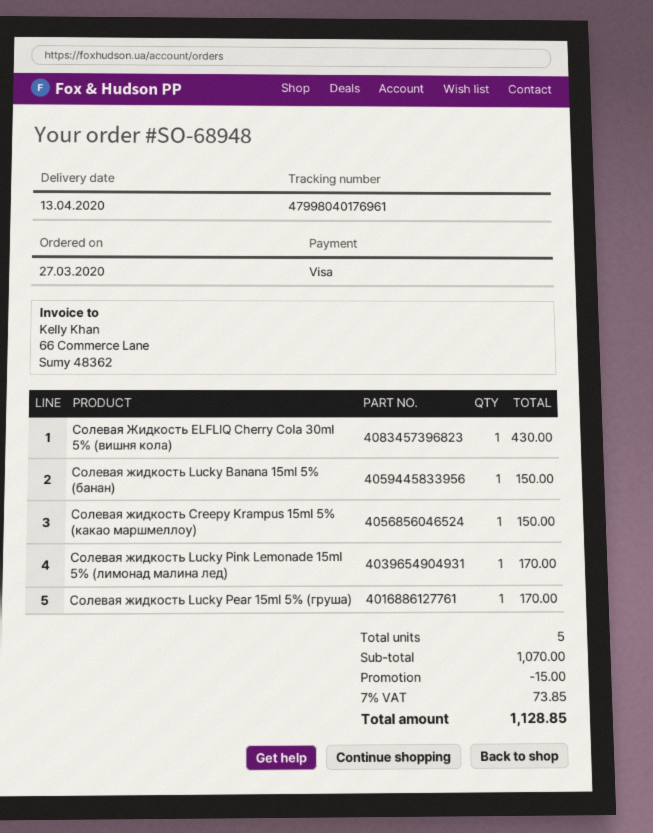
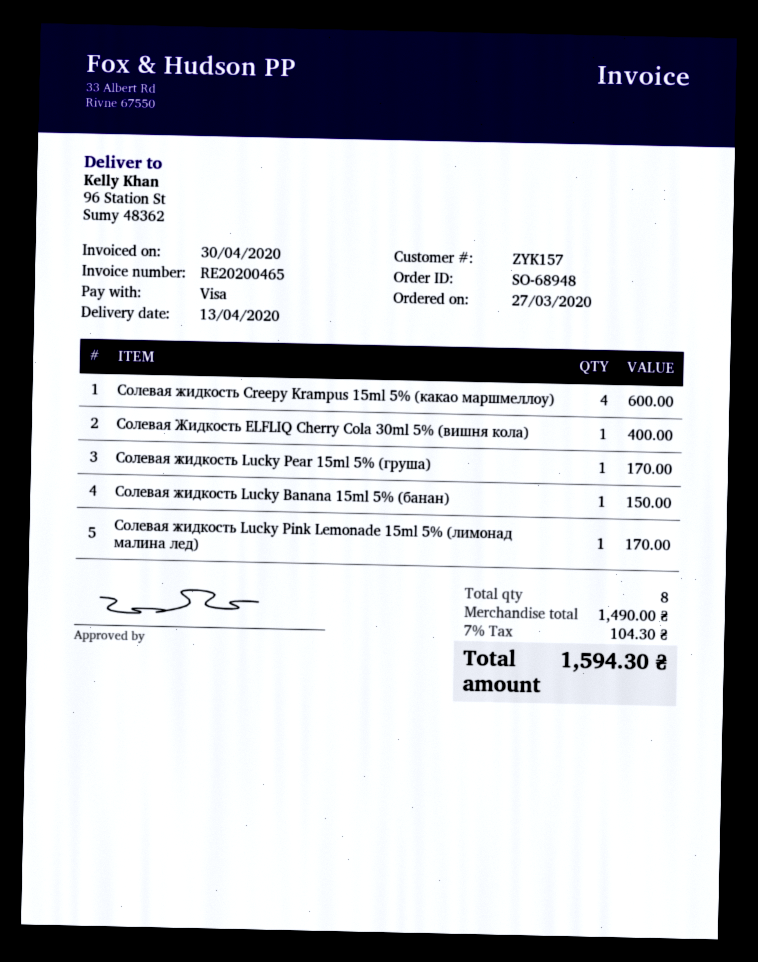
Солевая Жидкость ELFLIQ Cherry Cola 30ml 5% (вишня кола): 1 for 430.00 -> 1 for 400.00
Солевая жидкость Creepy Krampus 15ml 5% (какао маршмеллоу): 1 for 150.00 -> 4 for 600.00
total quantity: 5 -> 8
subtotal: 1070.00 -> 1490.00
discount: 15.00 -> none
tax: 7% = 73.85 -> 7% = 104.30
total: 1128.85 -> 1594.30

